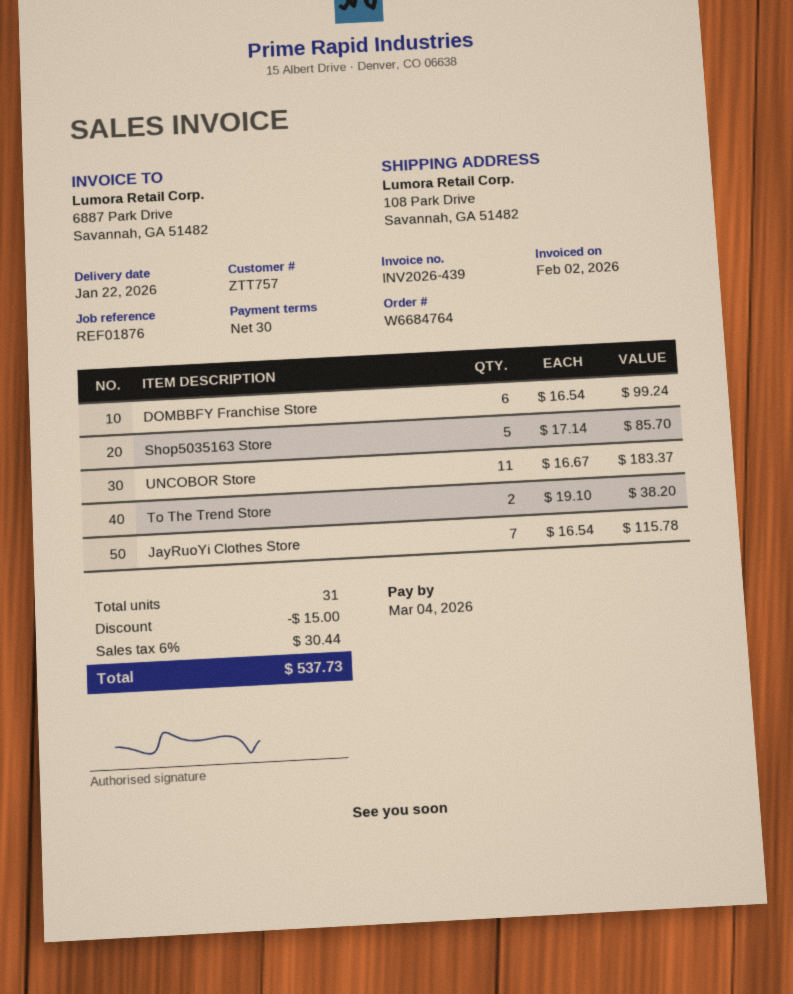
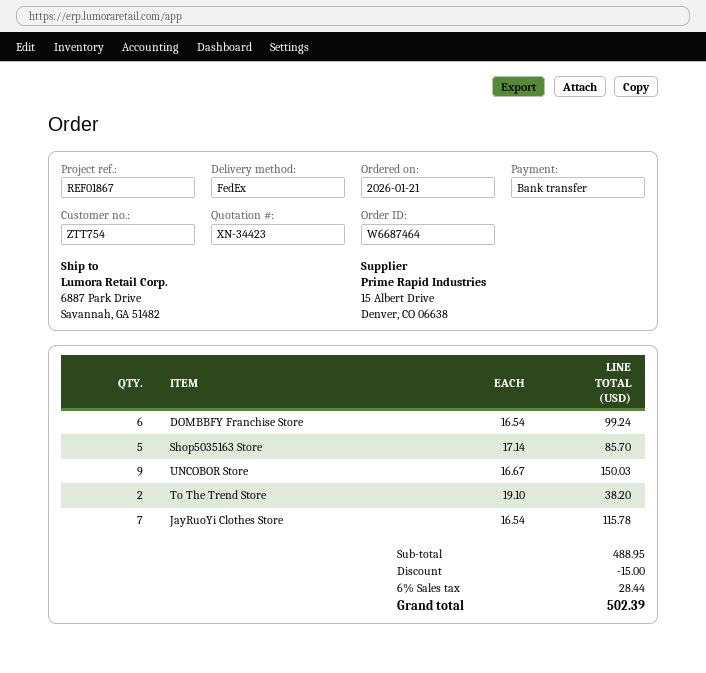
order number: W6684764 -> W6687464
customer number: ZTT757 -> ZTT754
reference: REF01876 -> REF01867
ship to: 108 Park Drive, Savannah, GA 51482 -> 6887 Park Drive, Savannah, GA 51482
UNCOBOR Store: 11 x 16.67 = 183.37 -> 9 x 16.67 = 150.03
tax: 6% = 30.44 -> 6% = 28.44
total: 537.73 -> 502.39

